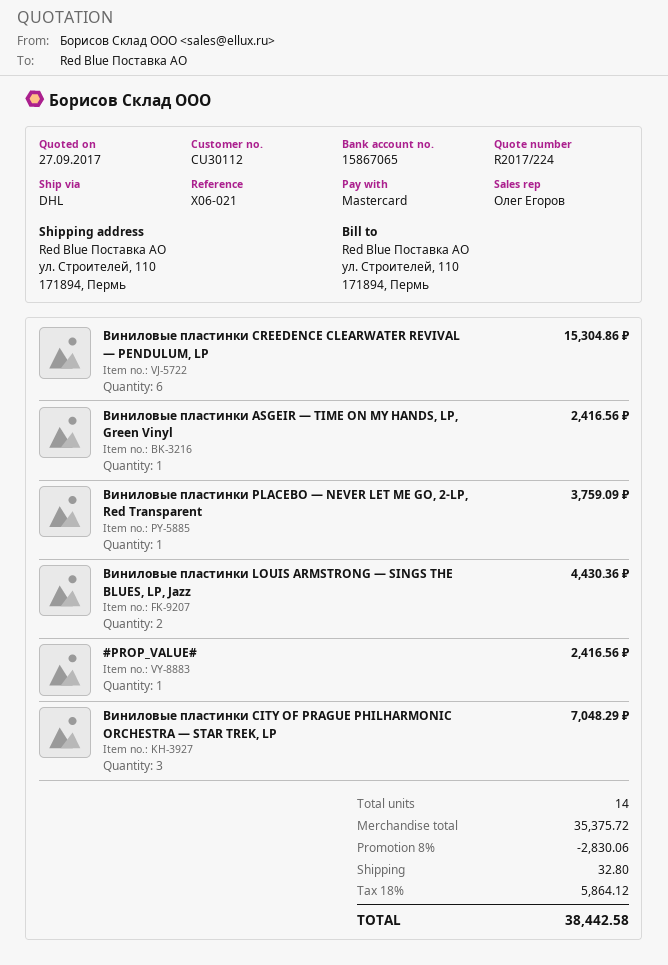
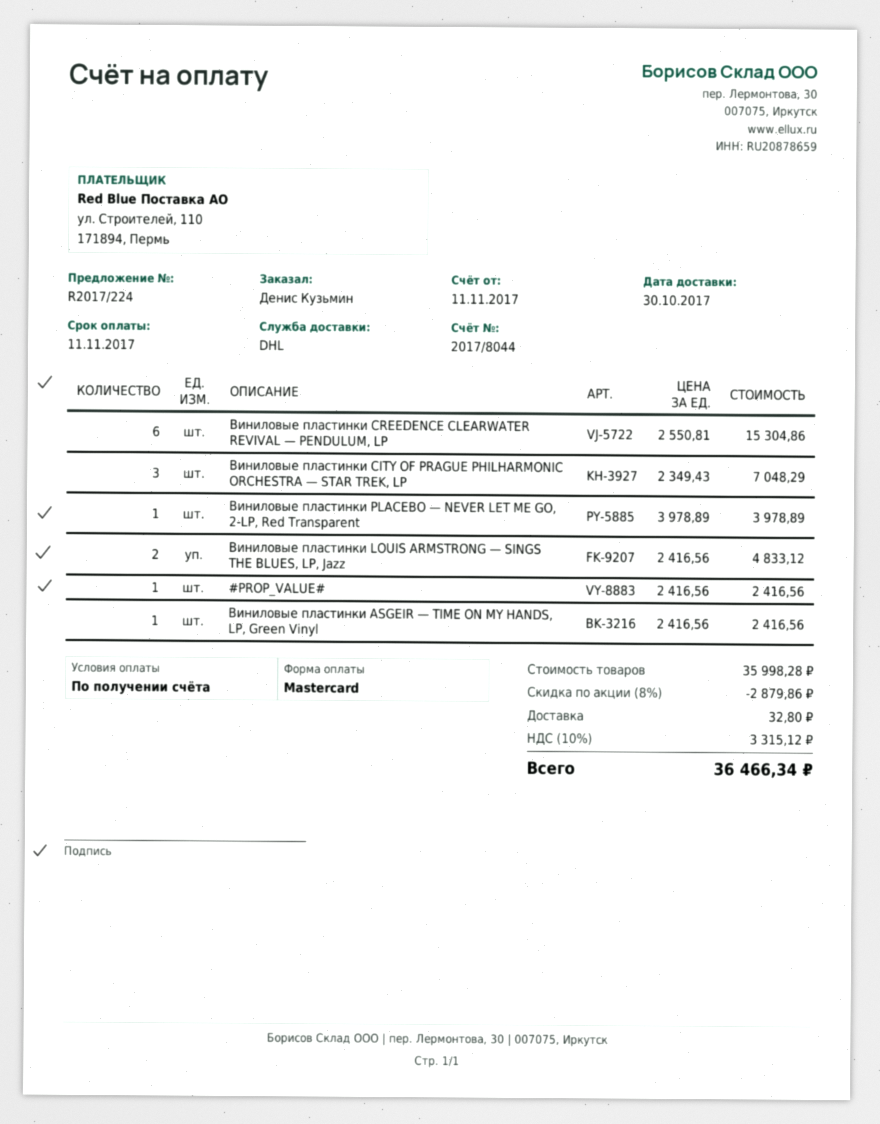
Виниловые пластинки PLACEBO — NEVER LET ME GO, 2-LP, Red Transparent: 1 for 3759.09 -> 1 for 3978.89
Виниловые пластинки LOUIS ARMSTRONG — SINGS THE BLUES, LP, Jazz: 2 for 4430.36 -> 2 for 4833.12
subtotal: 35375.72 -> 35998.28
discount: 8% = 2830.06 -> 8% = 2879.86
tax: 18% = 5864.12 -> 10% = 3315.12
total: 38442.58 -> 36466.34

